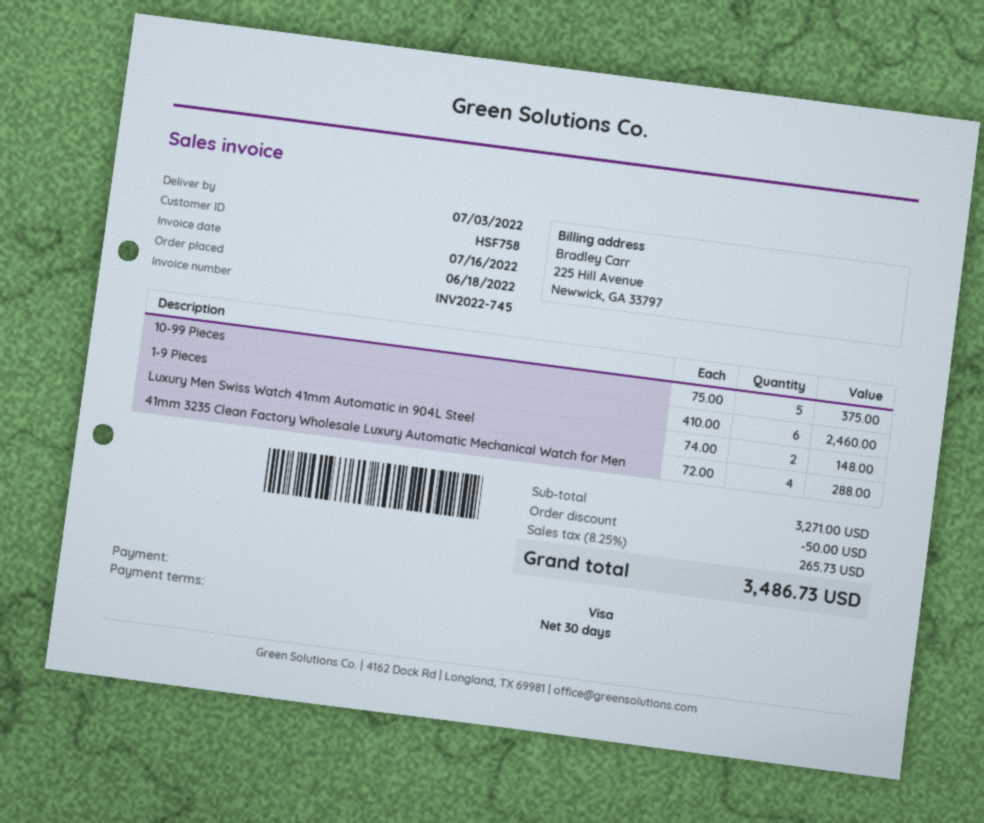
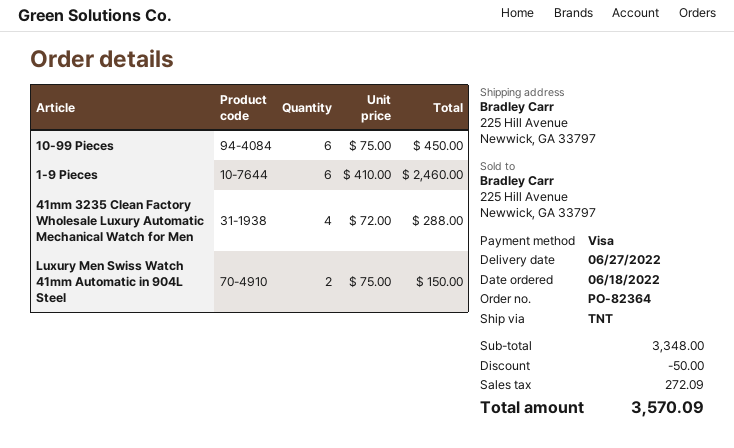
delivery date: 2022-07-03 -> 2022-06-27
10-99 Pieces: 5 x 75.00 = 375.00 -> 6 x 75.00 = 450.00
Luxury Men Swiss Watch 41mm Automatic in 904L Steel: 2 x 74.00 = 148.00 -> 2 x 75.00 = 150.00
subtotal: 3271.00 -> 3348.00
tax: 265.73 -> 272.09
total: 3486.73 -> 3570.09

